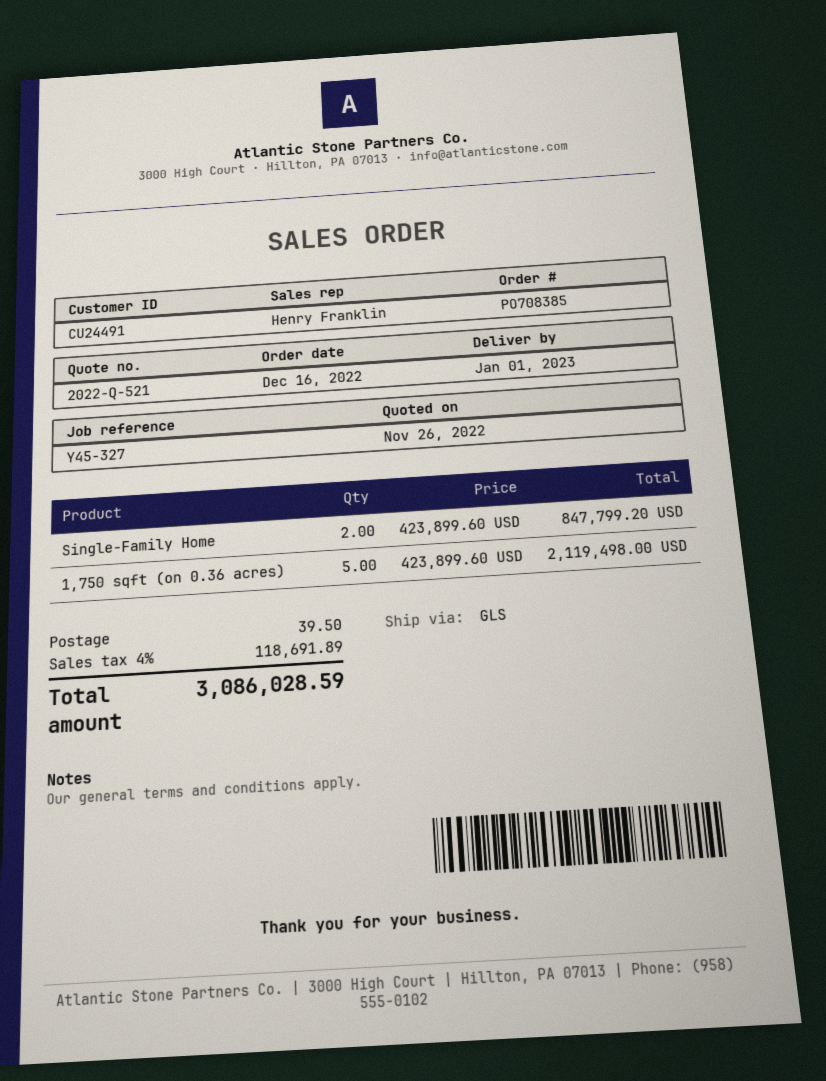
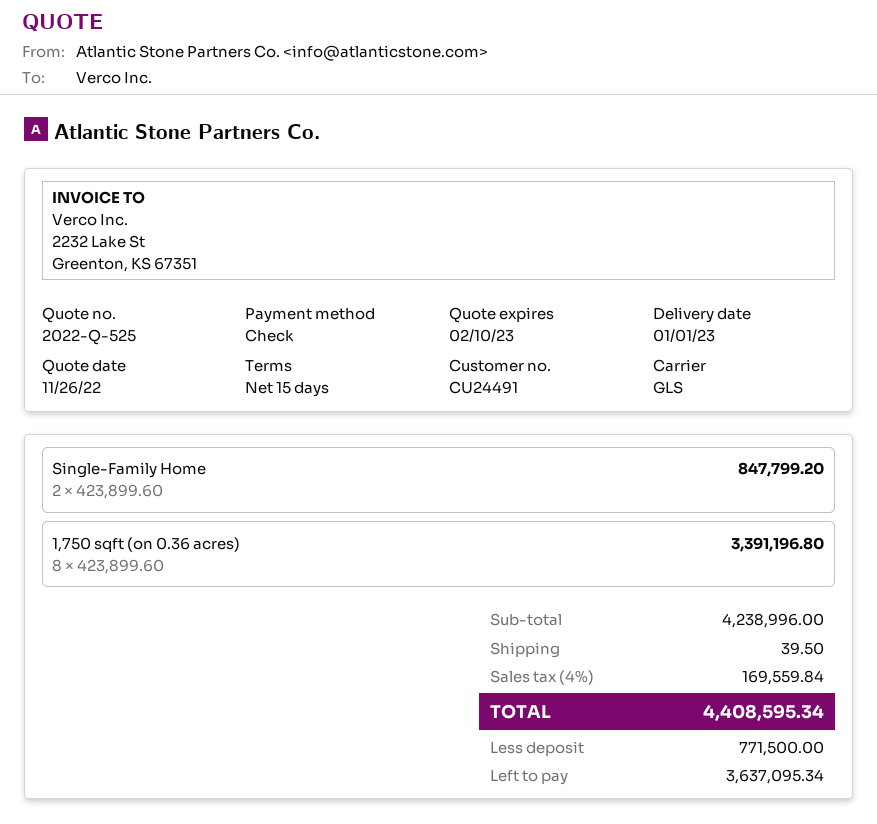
quote number: 2022-Q-521 -> 2022-Q-525
1,750 sqft (on 0.36 acres): 5 x 423899.60 = 2119498.00 -> 8 x 423899.60 = 3391196.80
tax: 4% = 118691.89 -> 4% = 169559.84
total: 3086028.59 -> 4408595.34

